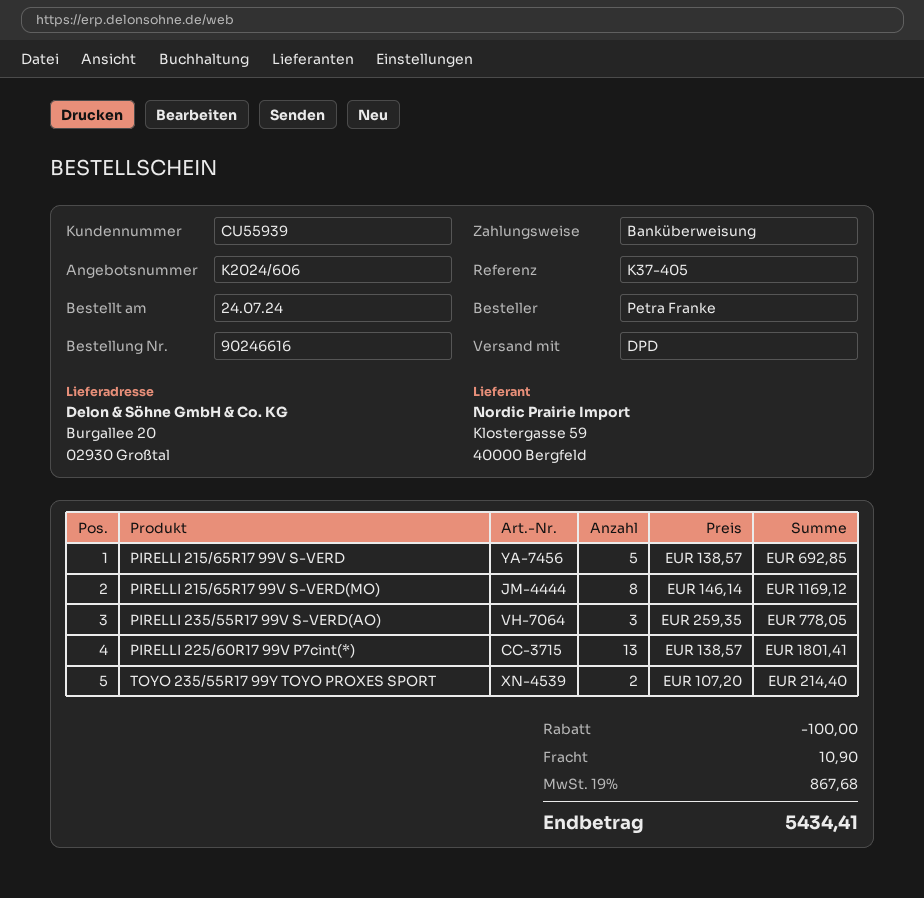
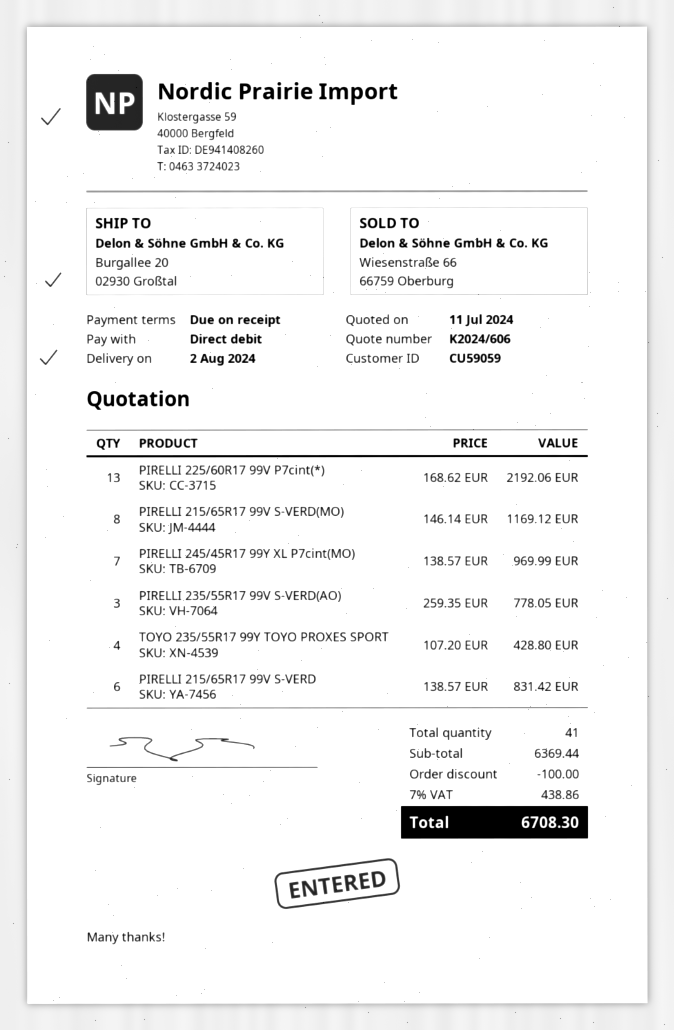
customer number: CU55939 -> CU59059
payment method: bank transfer -> direct debit
PIRELLI 215/65R17 99V S-VERD: 5 x 138.57 = 692.85 -> 6 x 138.57 = 831.42
PIRELLI 225/60R17 99V P7cint(*): 13 x 138.57 = 1801.41 -> 13 x 168.62 = 2192.06
TOYO 235/55R17 99Y TOYO PROXES SPORT: 2 x 107.20 = 214.40 -> 4 x 107.20 = 428.80
PIRELLI 245/45R17 99Y XL P7cint(MO): none -> 7 x 138.57 = 969.99
shipping: 10.90 -> none
tax: 19% = 867.68 -> 7% = 438.86
total: 5434.41 -> 6708.30

